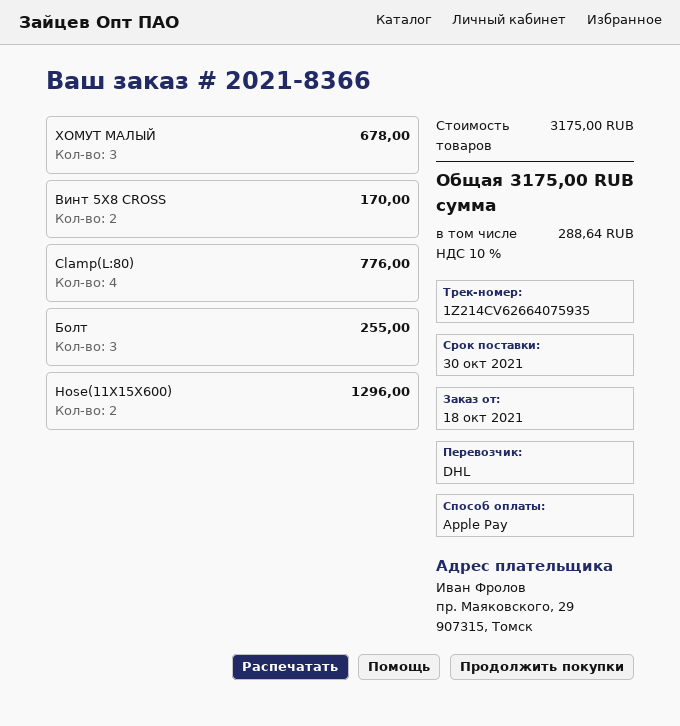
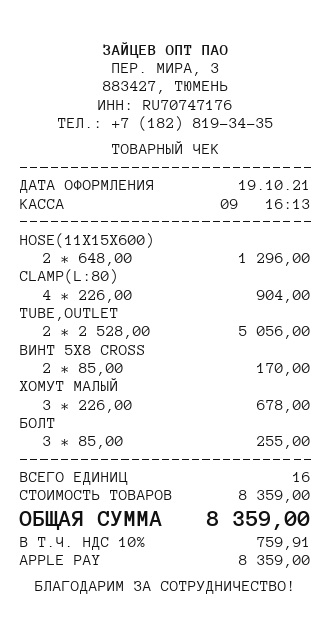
order date: 2021-10-18 -> 2021-10-19
Clamp(L:80): 4 for 776.00 -> 4 for 904.00
TUBE,OUTLET: none -> 2 for 5056.00
subtotal: 3175.00 -> 8359.00
tax: 10% = 288.64 -> 10% = 759.91
total: 3175.00 -> 8359.00

